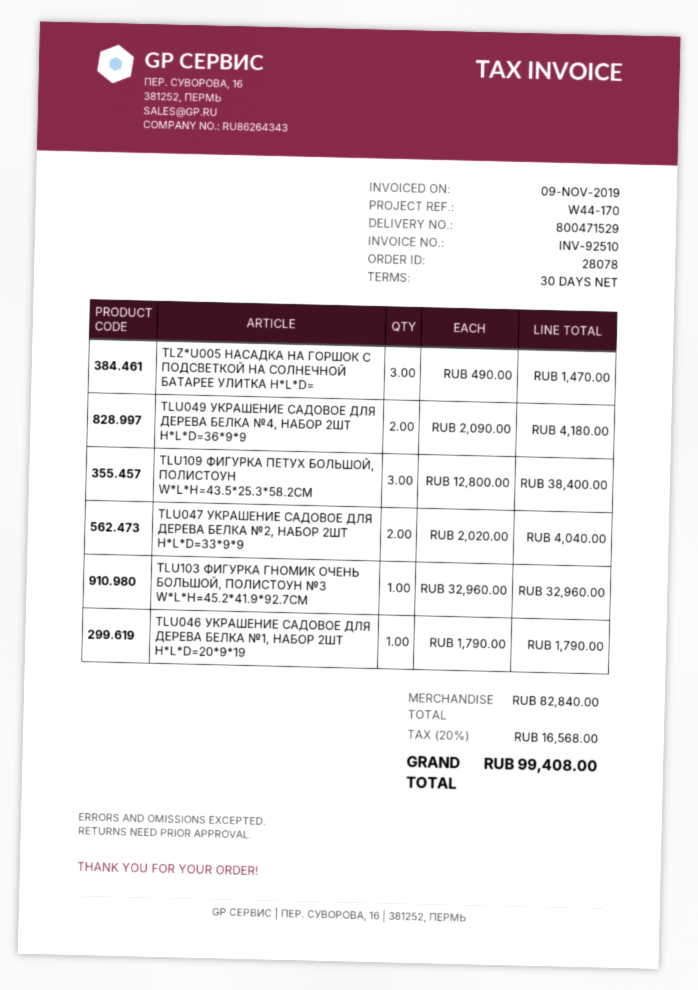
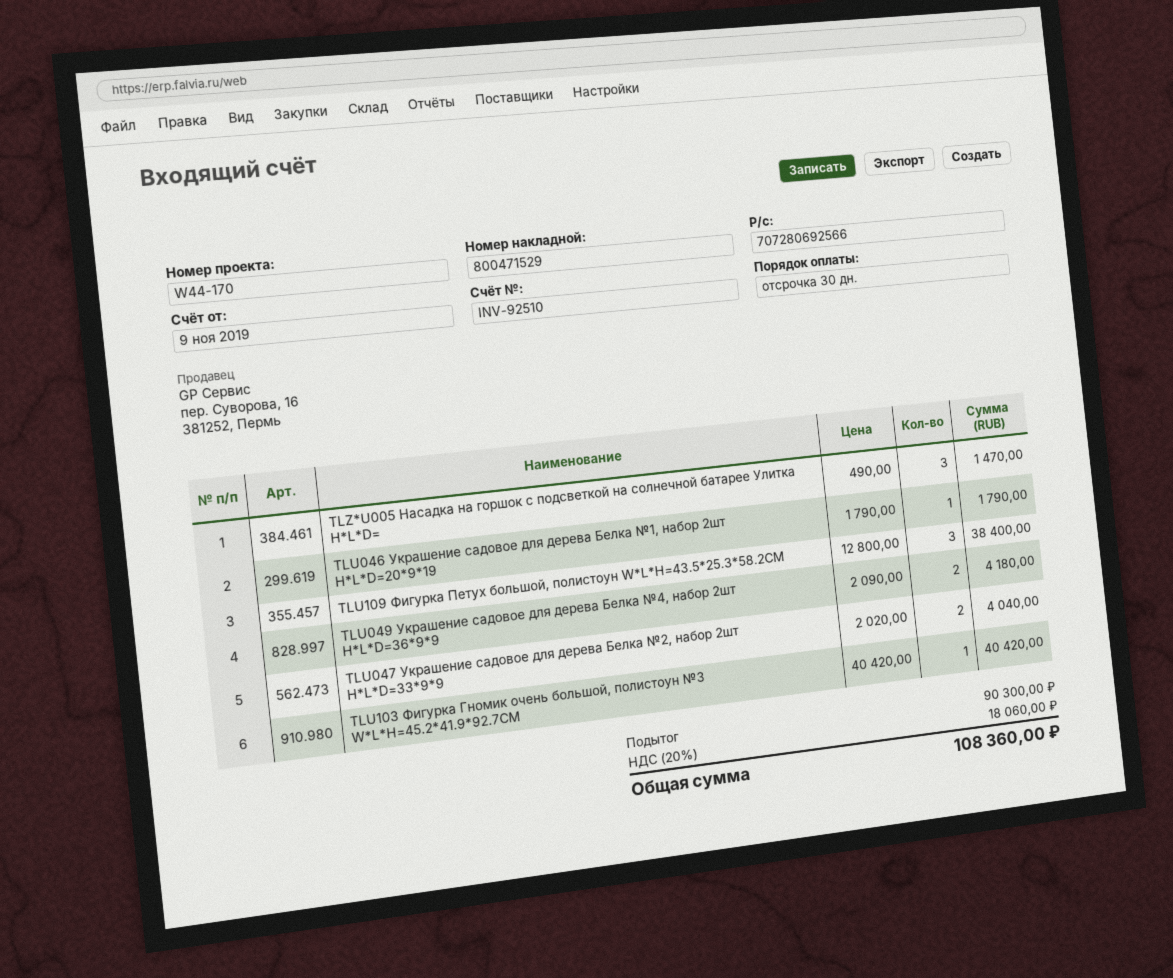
TLU103 ФИГУРКА ГНОМИК ОЧЕНЬ БОЛЬШОЙ, ПОЛИСТОУН №3 W*L*H=45.2*41.9*92.7CM: 1 x 32960.00 = 32960.00 -> 1 x 40420.00 = 40420.00
subtotal: 82840.00 -> 90300.00
tax: 20% = 16568.00 -> 20% = 18060.00
total: 99408.00 -> 108360.00

